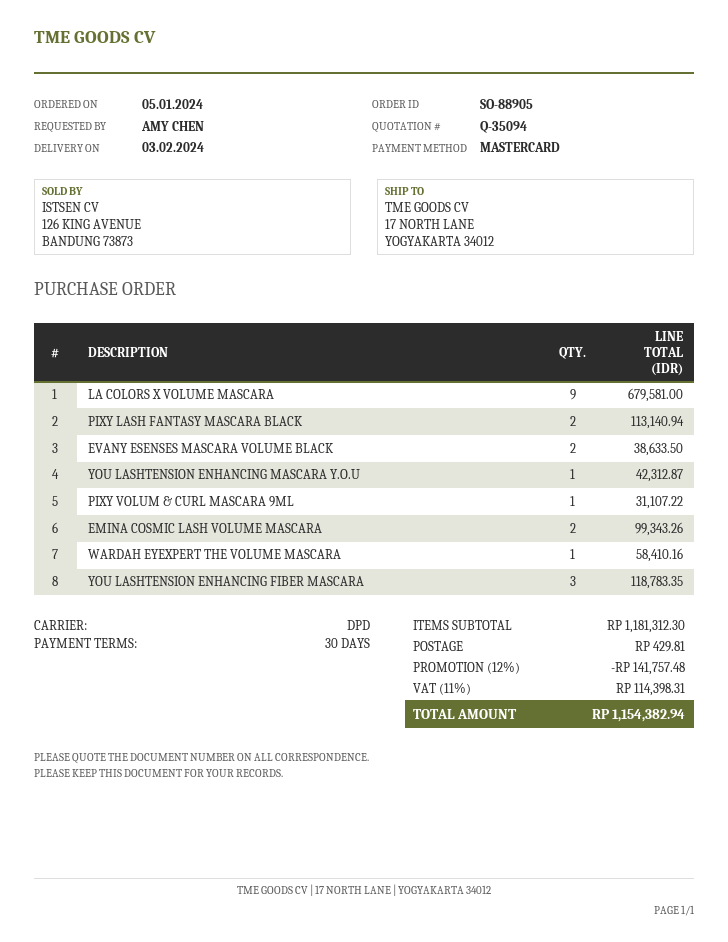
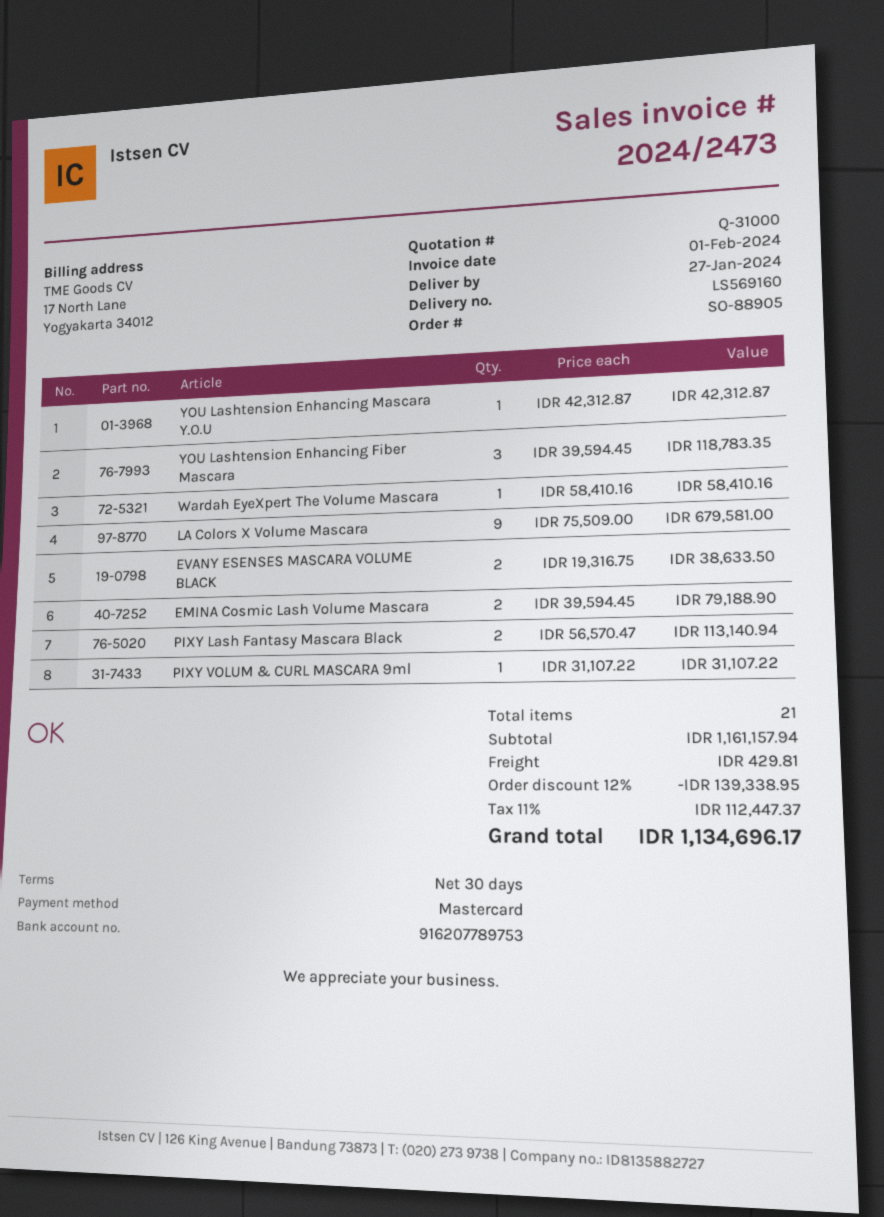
quote number: Q-35094 -> Q-31000
delivery date: 2024-02-03 -> 2024-01-27
EMINA COSMIC LASH VOLUME MASCARA: 2 for 99343.26 -> 2 for 79188.90
subtotal: 1181312.30 -> 1161157.94
discount: 12% = 141757.48 -> 12% = 139338.95
tax: 11% = 114398.31 -> 11% = 112447.37
total: 1154382.94 -> 1134696.17

